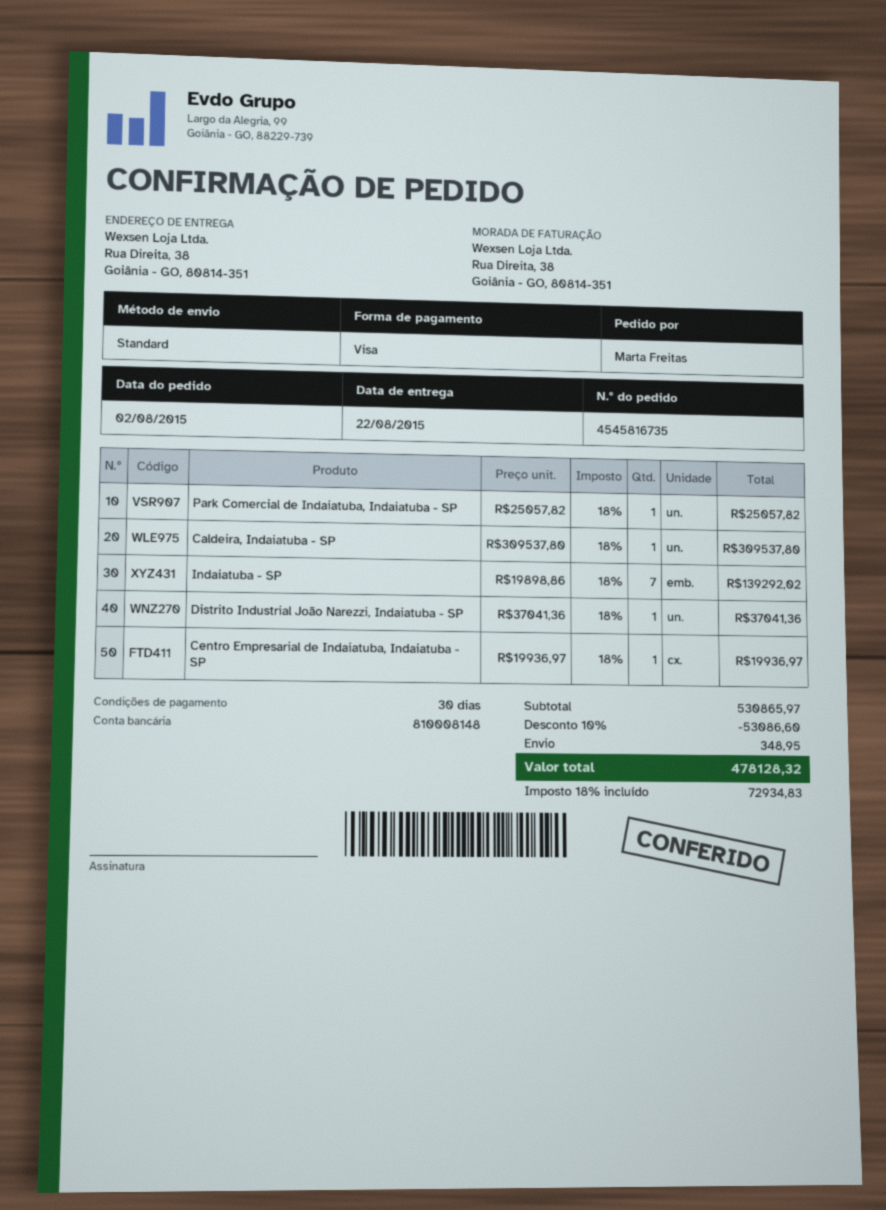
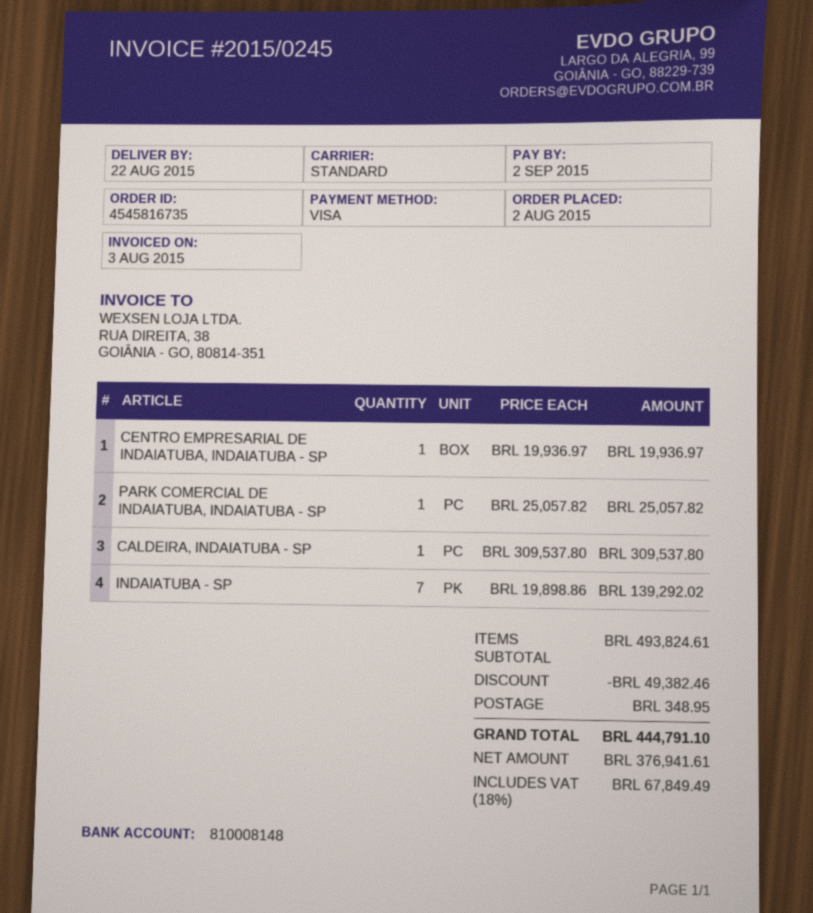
Distrito Industrial João Narezzi, Indaiatuba - SP: 1 x 37041.36 = 37041.36 -> none
subtotal: 530865.97 -> 493824.61
discount: 53086.60 -> 49382.46
tax: 18% = 72934.83 -> 18% = 67849.49
total: 478128.32 -> 444791.10

